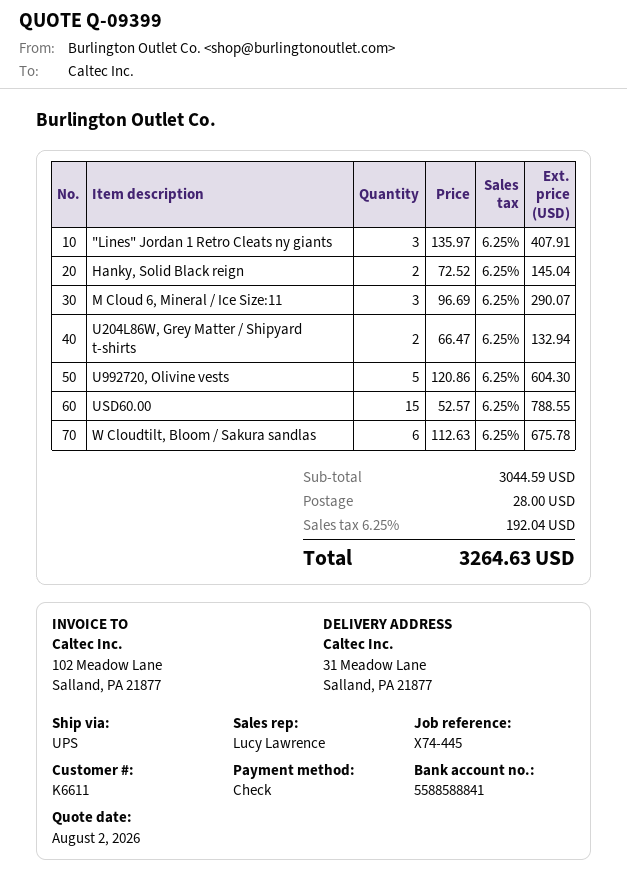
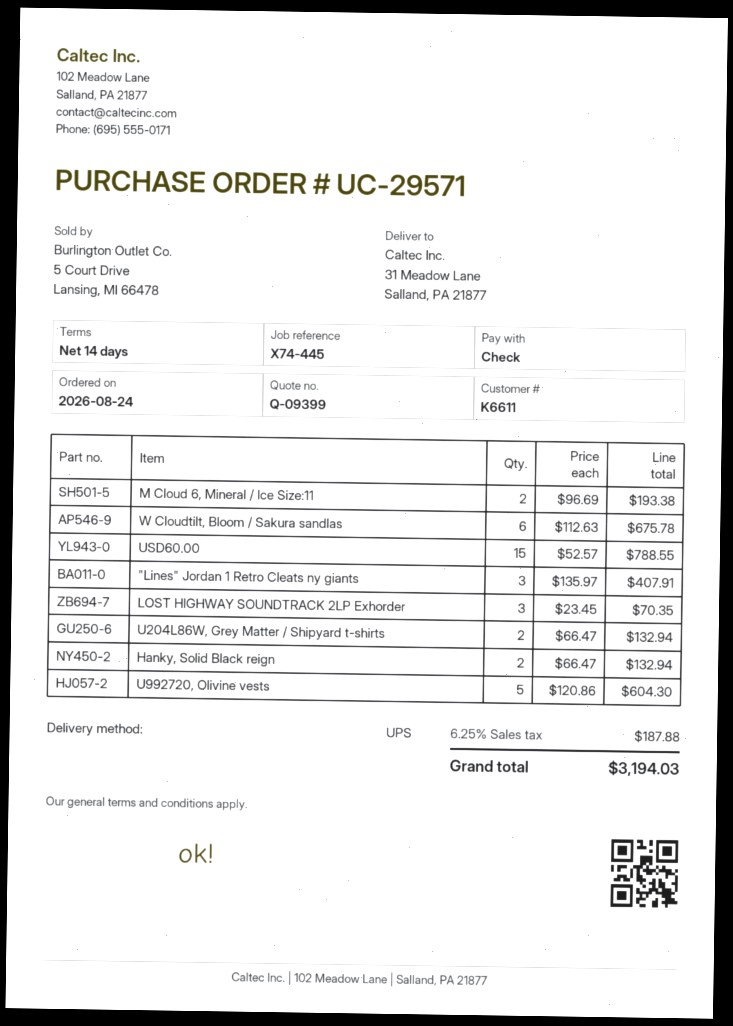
Hanky, Solid Black reign: 2 x 72.52 = 145.04 -> 2 x 66.47 = 132.94
M Cloud 6, Mineral / Ice Size:11: 3 x 96.69 = 290.07 -> 2 x 96.69 = 193.38
LOST HIGHWAY SOUNDTRACK 2LP Exhorder: none -> 3 x 23.45 = 70.35
shipping: 28.00 -> none
tax: 6.25% = 192.04 -> 6.25% = 187.88
total: 3264.63 -> 3194.03

